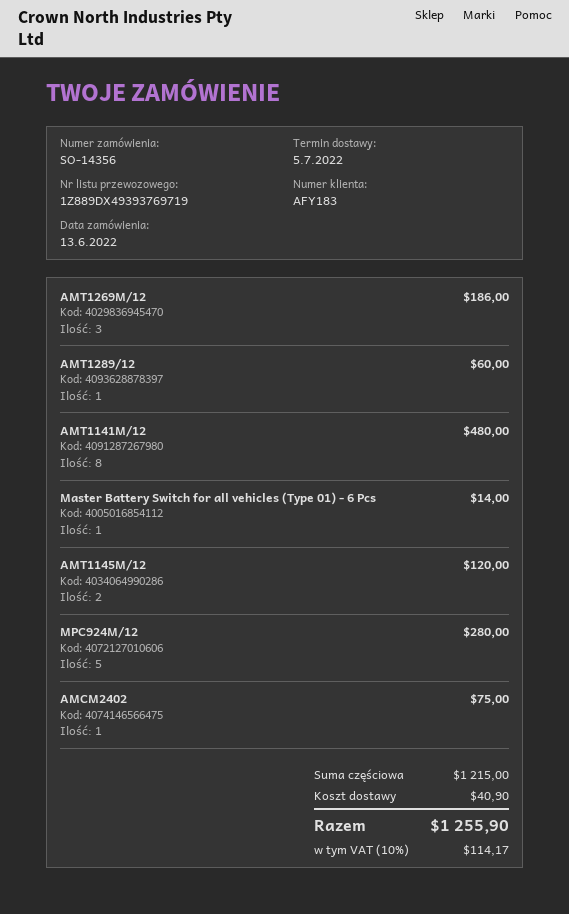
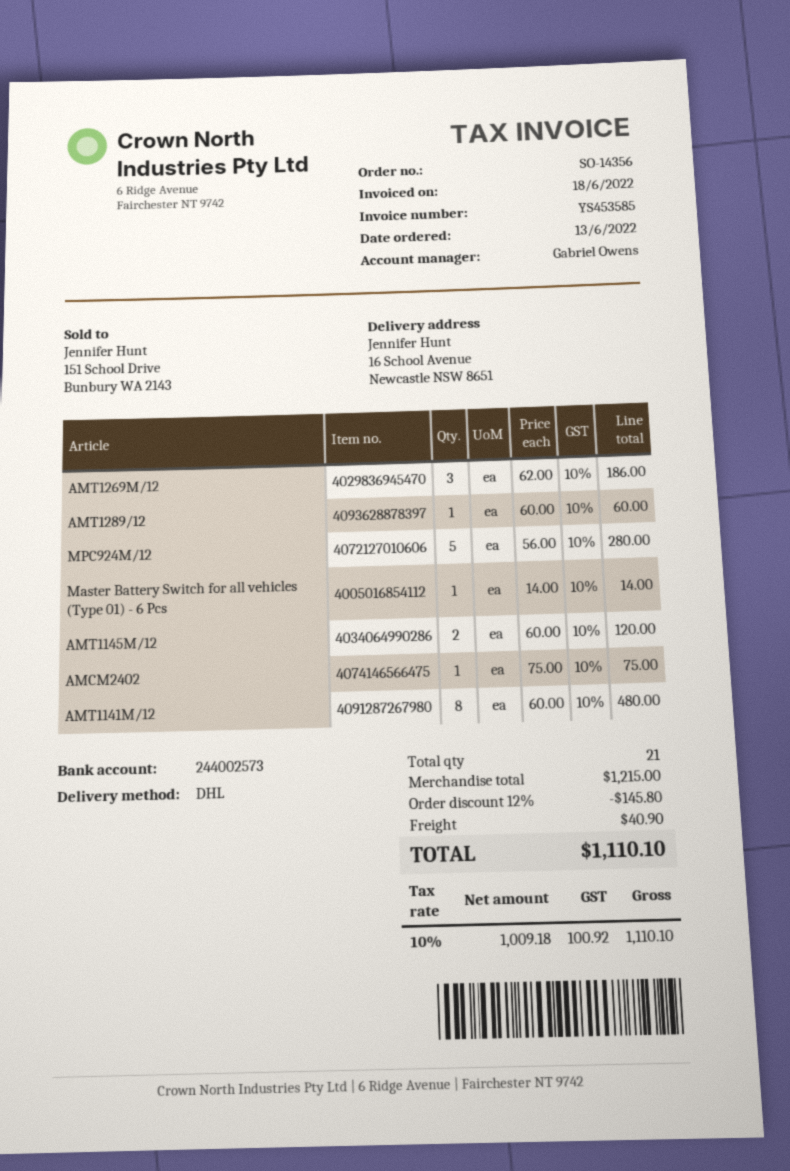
discount: none -> 12% = 145.80
tax: 10% = 114.17 -> 10% = 100.92
total: 1255.90 -> 1110.10

